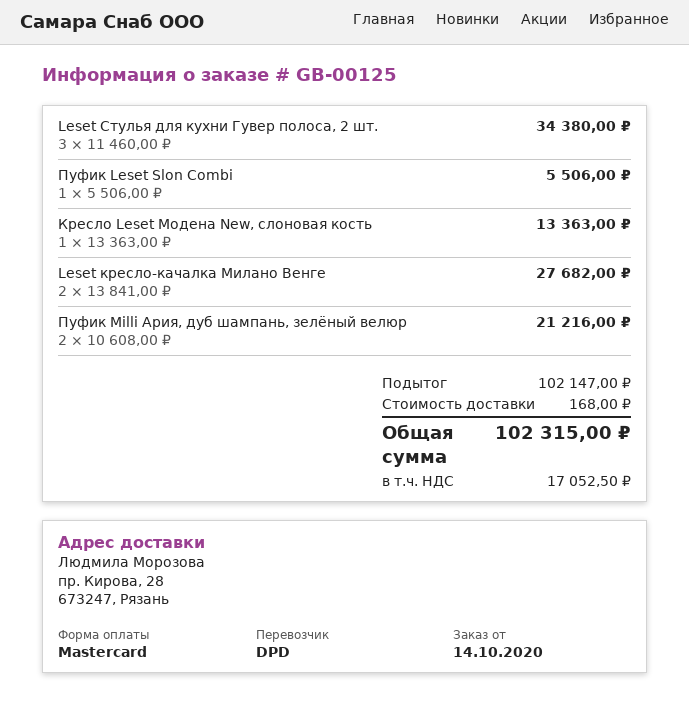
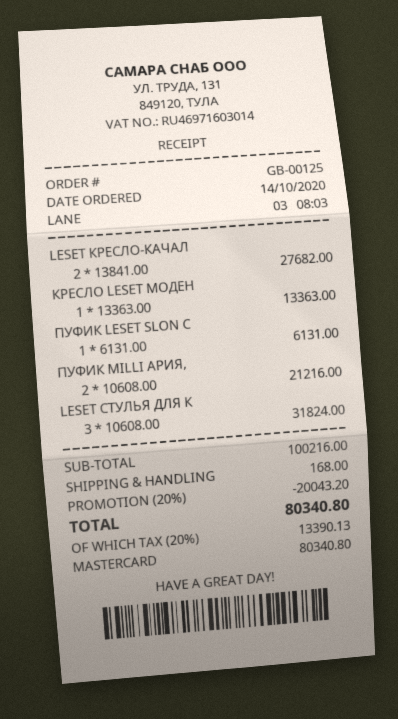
Leset Стулья для кухни Гувер полоса, 2 шт.: 3 x 11460.00 = 34380.00 -> 3 x 10608.00 = 31824.00
Пуфик Leset Slon Combi: 1 x 5506.00 = 5506.00 -> 1 x 6131.00 = 6131.00
subtotal: 102147.00 -> 100216.00
discount: none -> 20% = 20043.20
tax: 17052.50 -> 13390.13
total: 102315.00 -> 80340.80

